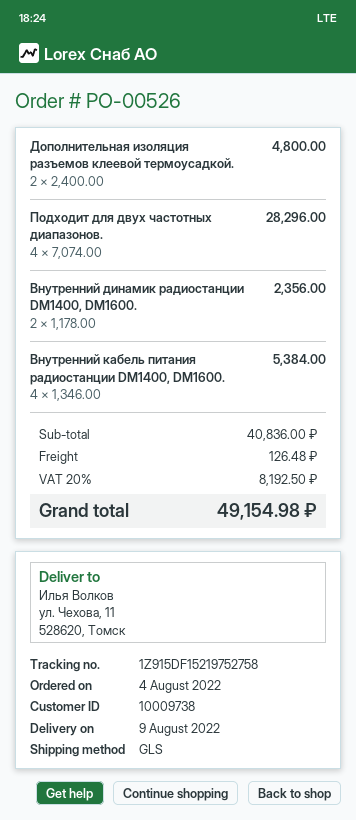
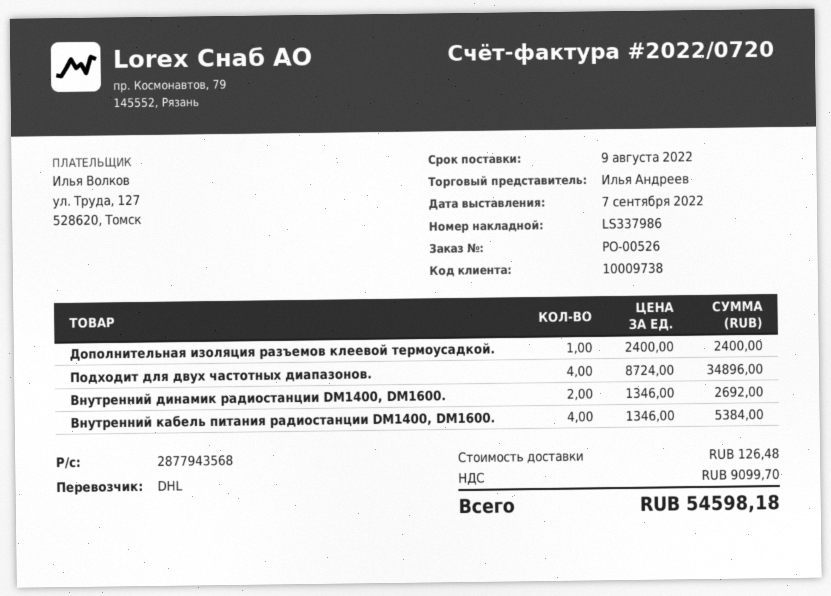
shipping method: GLS -> DHL
Дополнительная изоляция разъемов клеевой термоусадкой.: 2 x 2400.00 = 4800.00 -> 1 x 2400.00 = 2400.00
Подходит для двух частотных диапазонов.: 4 x 7074.00 = 28296.00 -> 4 x 8724.00 = 34896.00
Внутренний динамик радиостанции DM1400, DM1600.: 2 x 1178.00 = 2356.00 -> 2 x 1346.00 = 2692.00
tax: 8192.50 -> 9099.70
total: 49154.98 -> 54598.18

